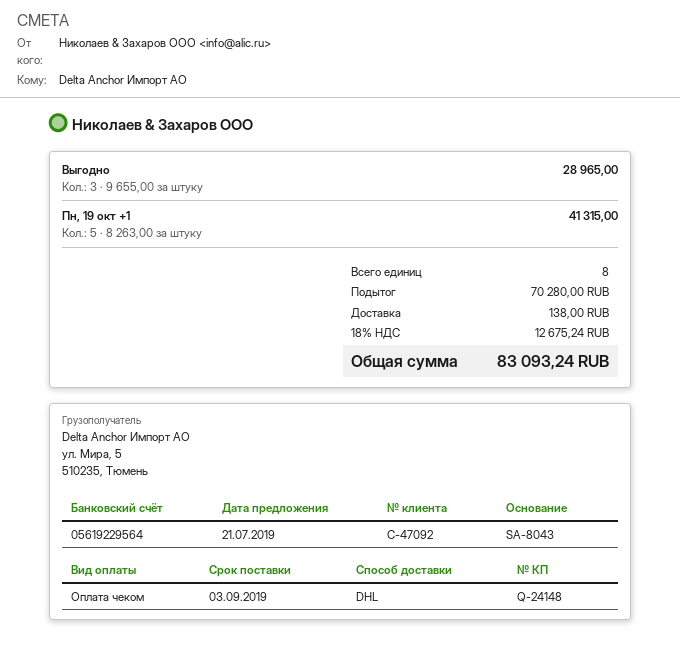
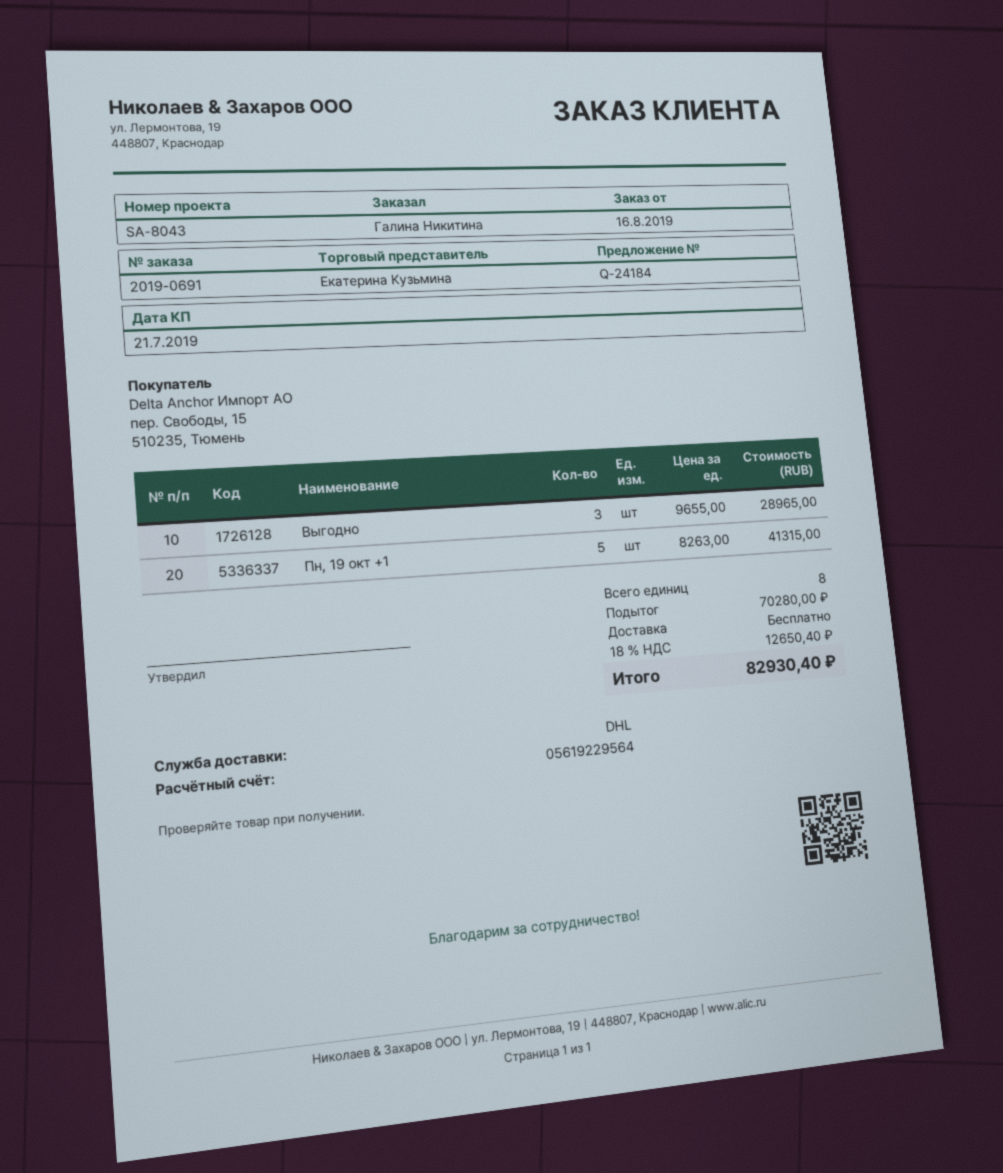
quote number: Q-24148 -> Q-24184
shipping: 138.00 -> 0.00
tax: 18% = 12675.24 -> 18% = 12650.40
total: 83093.24 -> 82930.40

